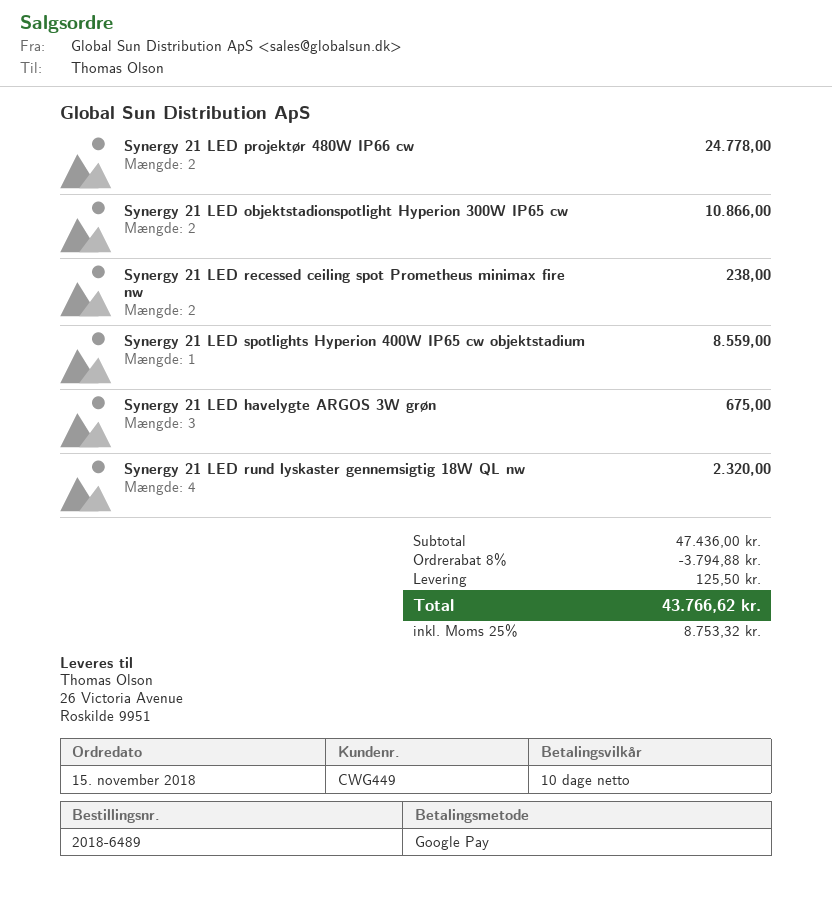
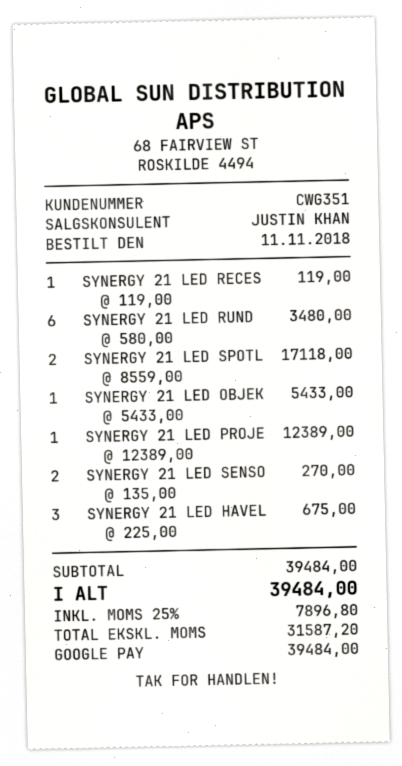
order date: 2018-11-15 -> 2018-11-11
customer number: CWG449 -> CWG351
Synergy 21 LED projektør 480W IP66 cw: 2 for 24778.00 -> 1 for 12389.00
Synergy 21 LED objektstadionspotlight Hyperion 300W IP65 cw: 2 for 10866.00 -> 1 for 5433.00
Synergy 21 LED recessed ceiling spot Prometheus minimax fire nw: 2 for 238.00 -> 1 for 119.00
Synergy 21 LED spotlights Hyperion 400W IP65 cw objektstadium: 1 for 8559.00 -> 2 for 17118.00
Synergy 21 LED rund lyskaster gennemsigtig 18W QL nw: 4 for 2320.00 -> 6 for 3480.00
SYNERGY 21 LED SENSO: none -> 2 for 270.00
subtotal: 47436.00 -> 39484.00
discount: 8% = 3794.88 -> none
shipping: 125.50 -> none
tax: 25% = 8753.32 -> 25% = 7896.80
total: 43766.62 -> 39484.00

